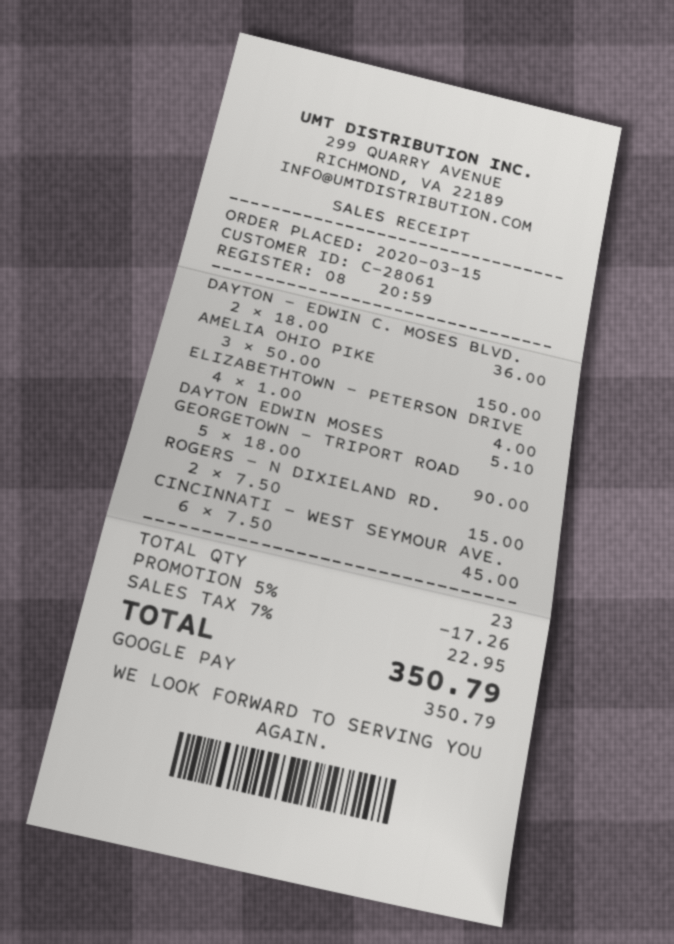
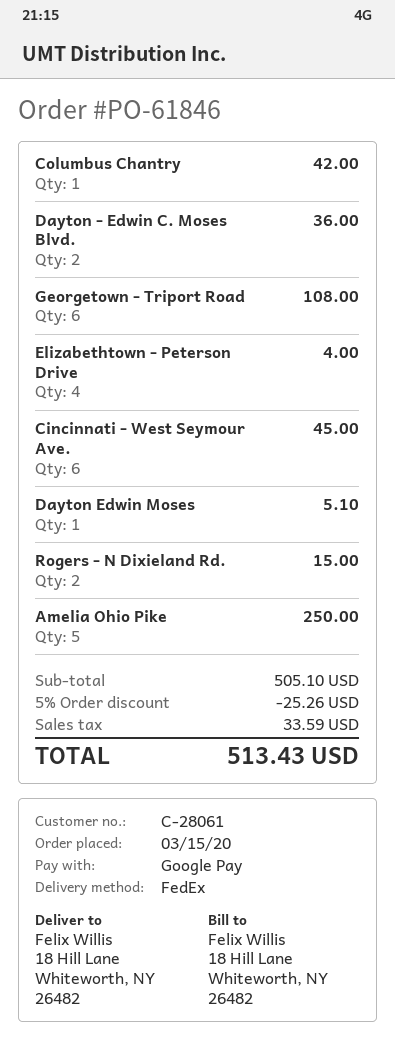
AMELIA OHIO PIKE: 3 for 150.00 -> 5 for 250.00
GEORGETOWN - TRIPORT ROAD: 5 for 90.00 -> 6 for 108.00
Columbus Chantry: none -> 1 for 42.00
discount: 5% = 17.26 -> 5% = 25.26
tax: 22.95 -> 33.59
total: 350.79 -> 513.43

